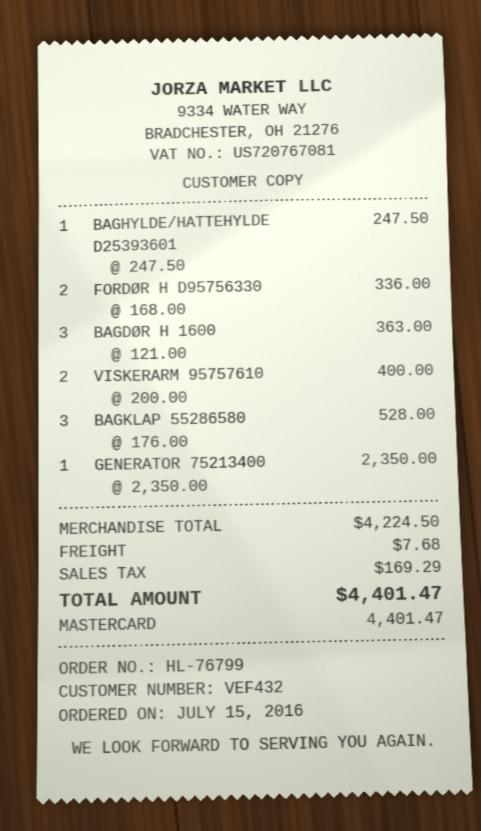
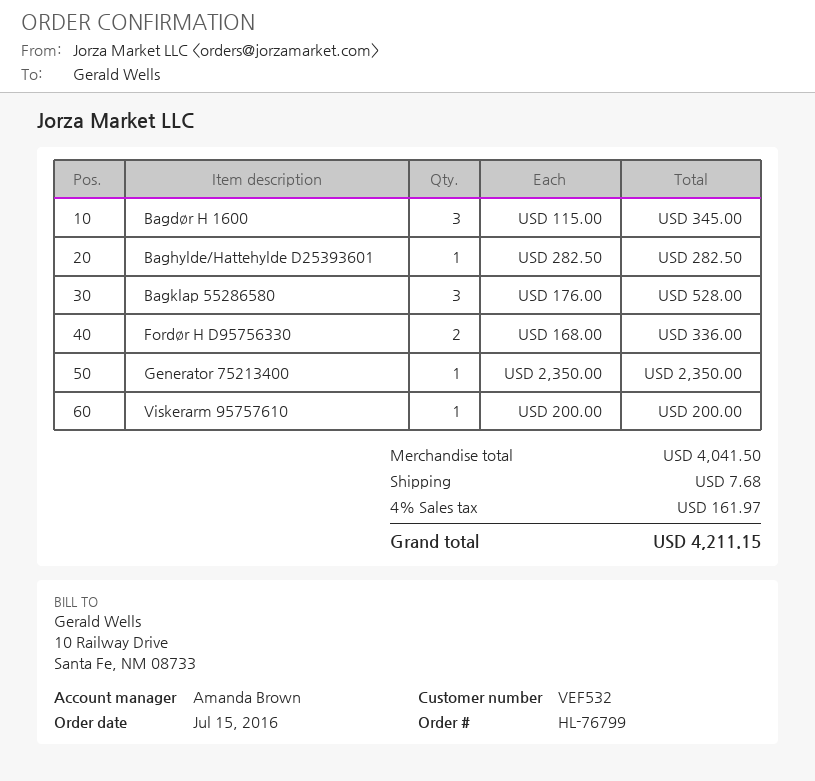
customer number: VEF432 -> VEF532
BAGHYLDE/HATTEHYLDE D25393601: 1 x 247.50 = 247.50 -> 1 x 282.50 = 282.50
BAGDØR H 1600: 3 x 121.00 = 363.00 -> 3 x 115.00 = 345.00
VISKERARM 95757610: 2 x 200.00 = 400.00 -> 1 x 200.00 = 200.00
subtotal: 4224.50 -> 4041.50
tax: 169.29 -> 161.97
total: 4401.47 -> 4211.15

